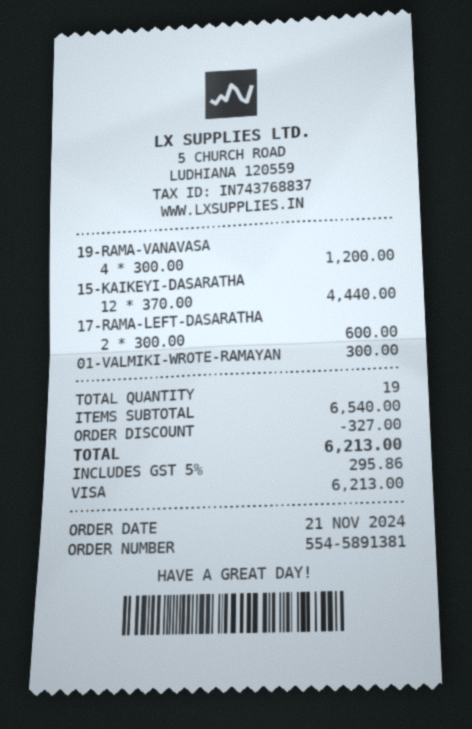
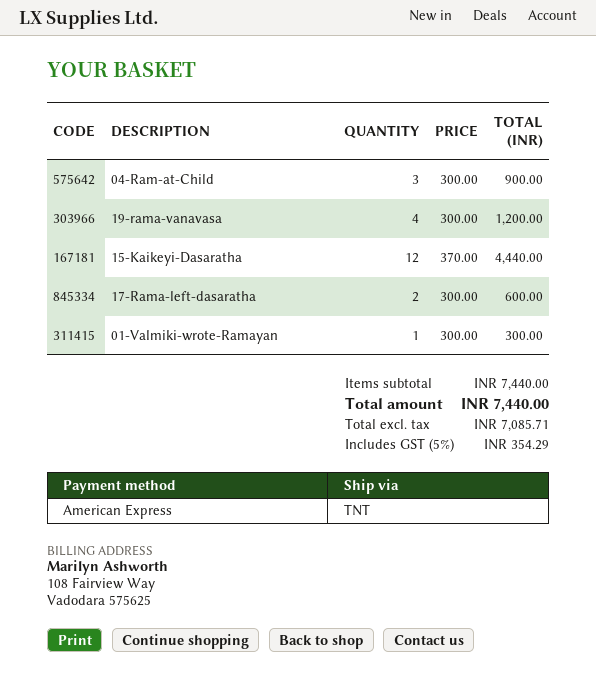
payment method: Visa -> American Express
04-Ram-at-Child: none -> 3 x 300.00 = 900.00
subtotal: 6540.00 -> 7440.00
discount: 327.00 -> none
tax: 5% = 295.86 -> 5% = 354.29
total: 6213.00 -> 7440.00

